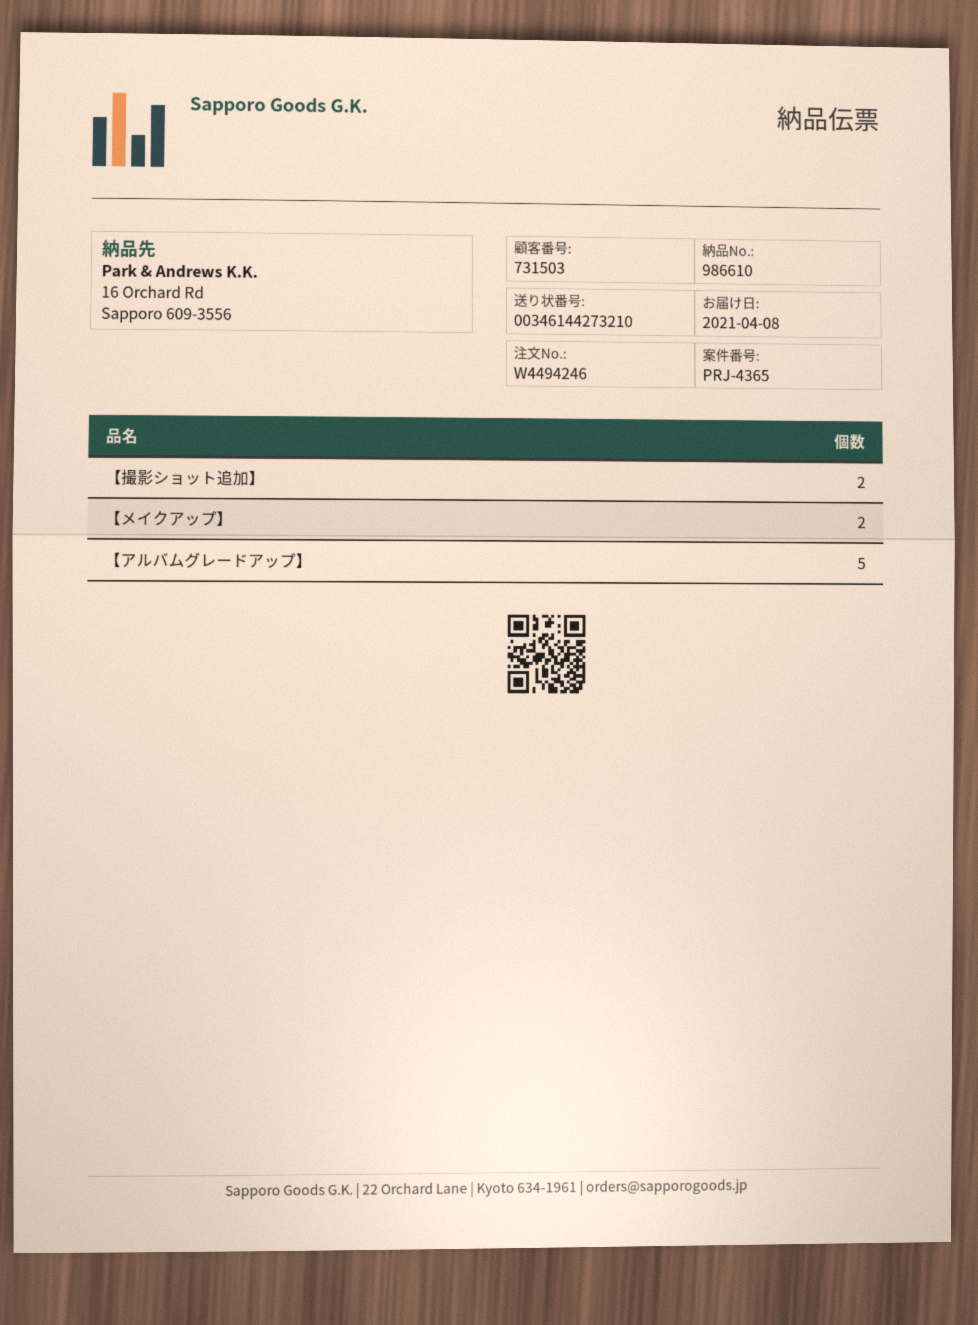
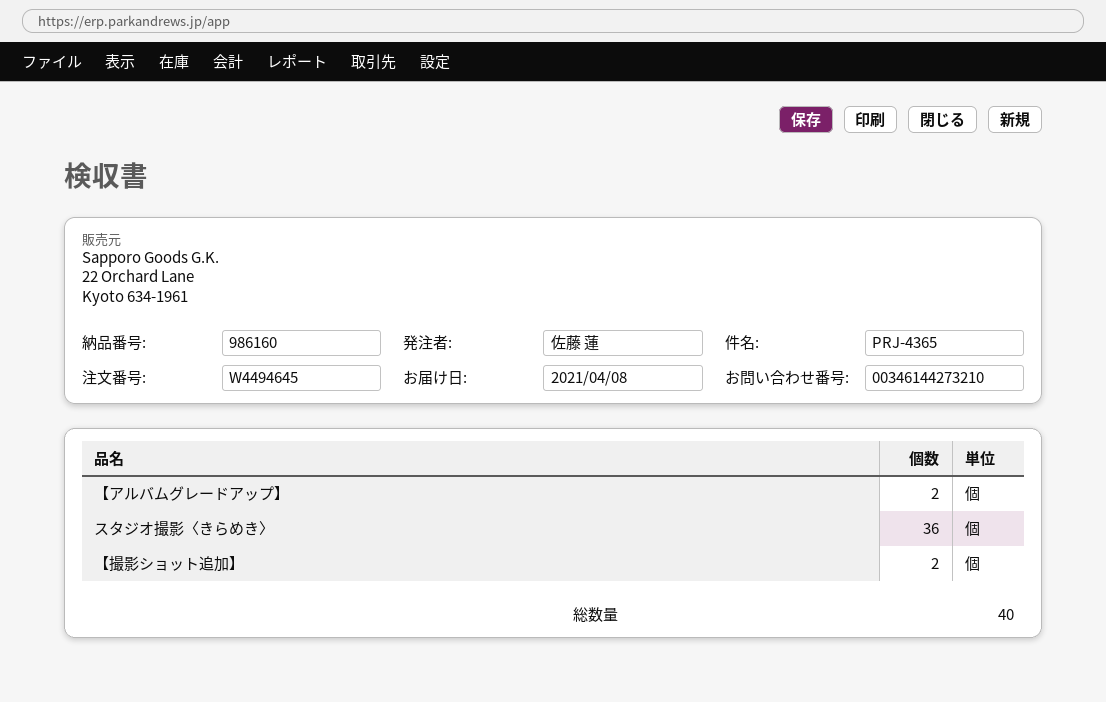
order number: W4494246 -> W4494645
delivery note number: 986610 -> 986160
【メイクアップ】: 2 -> none
【アルバムグレードアップ】: 5 -> 2
スタジオ撮影〈きらめき〉: none -> 36

